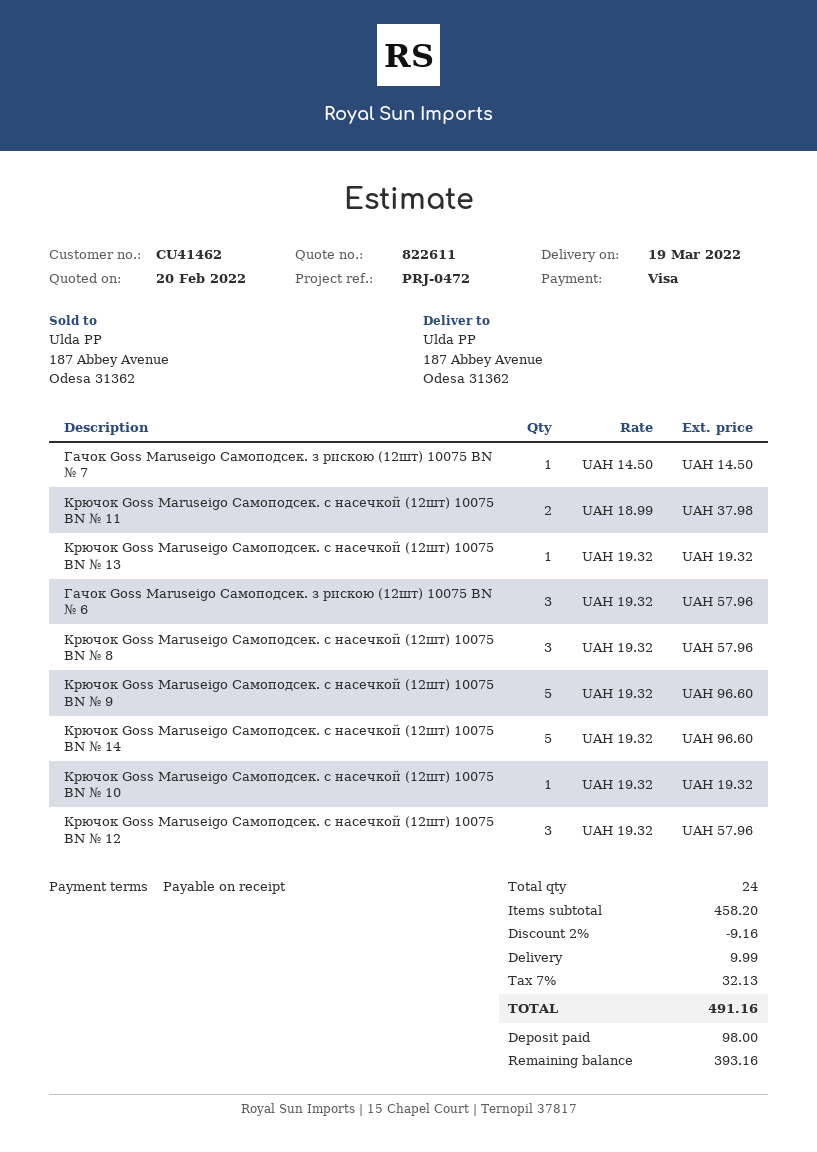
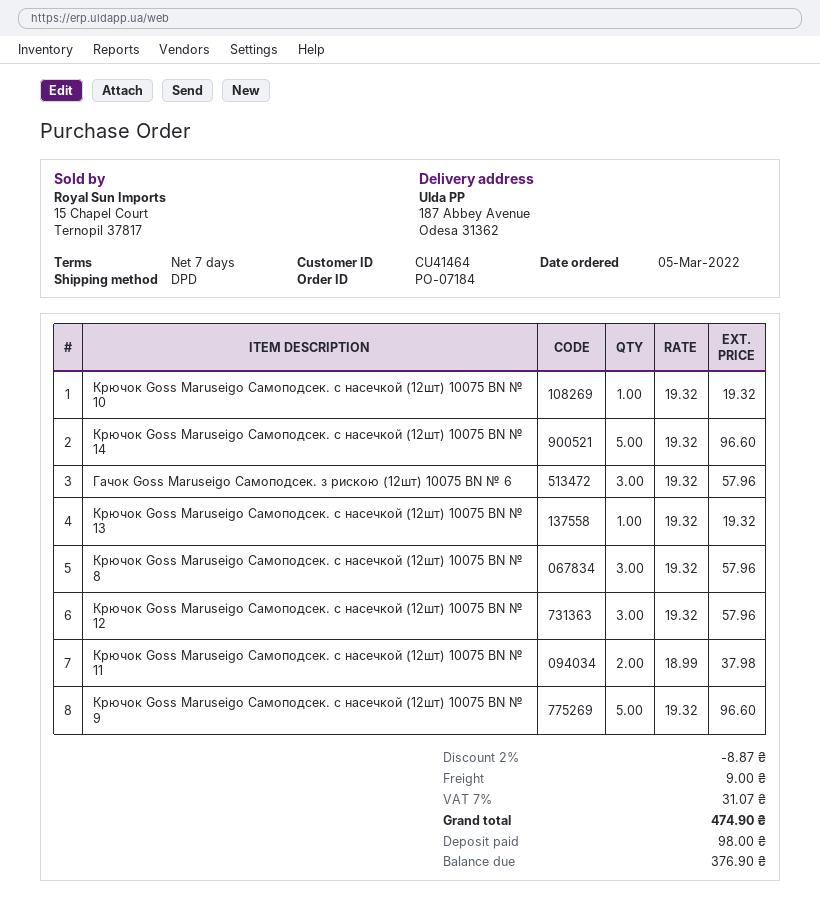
payment terms: on receipt -> 7 days
customer number: CU41462 -> CU41464
Гачок Goss Maruseigo Самоподсек. з рискою (12шт) 10075 BN № 7: 1 x 14.50 = 14.50 -> none
discount: 2% = 9.16 -> 2% = 8.87
shipping: 9.99 -> 9.00
tax: 7% = 32.13 -> 7% = 31.07
total: 491.16 -> 474.90
balance: 393.16 -> 376.90

